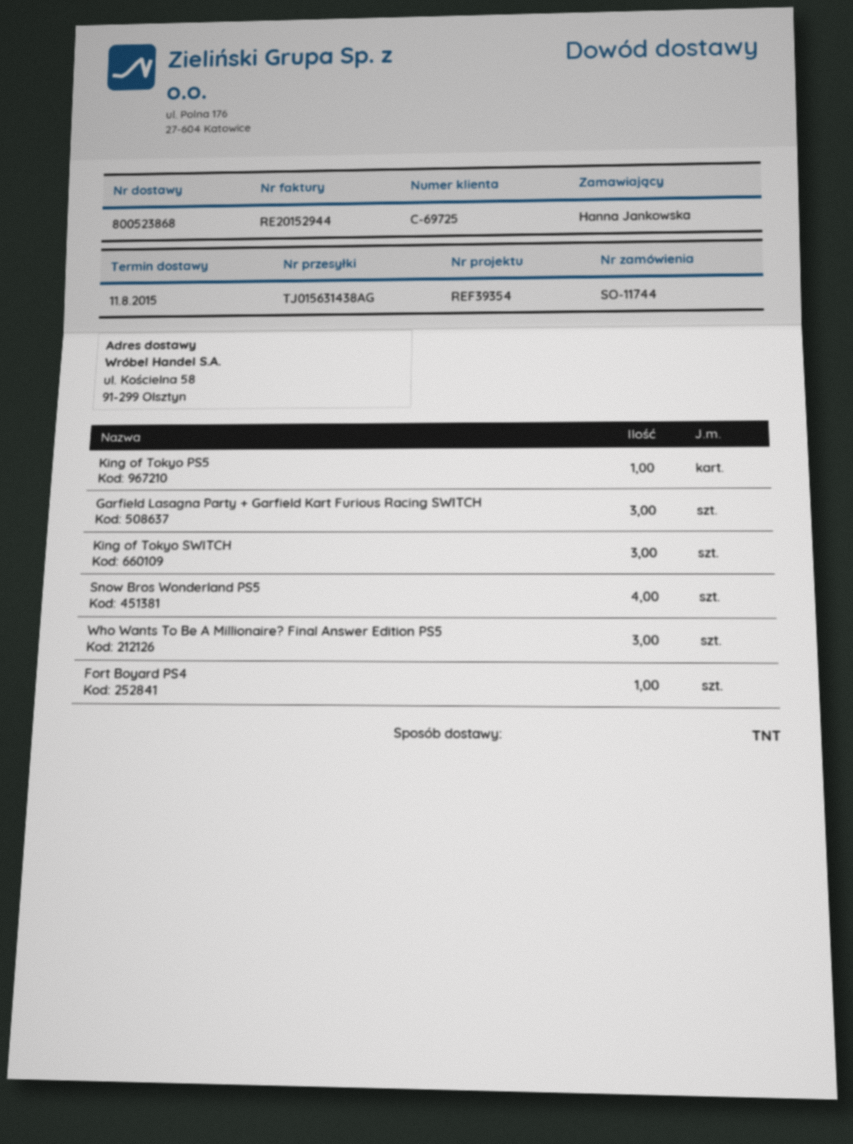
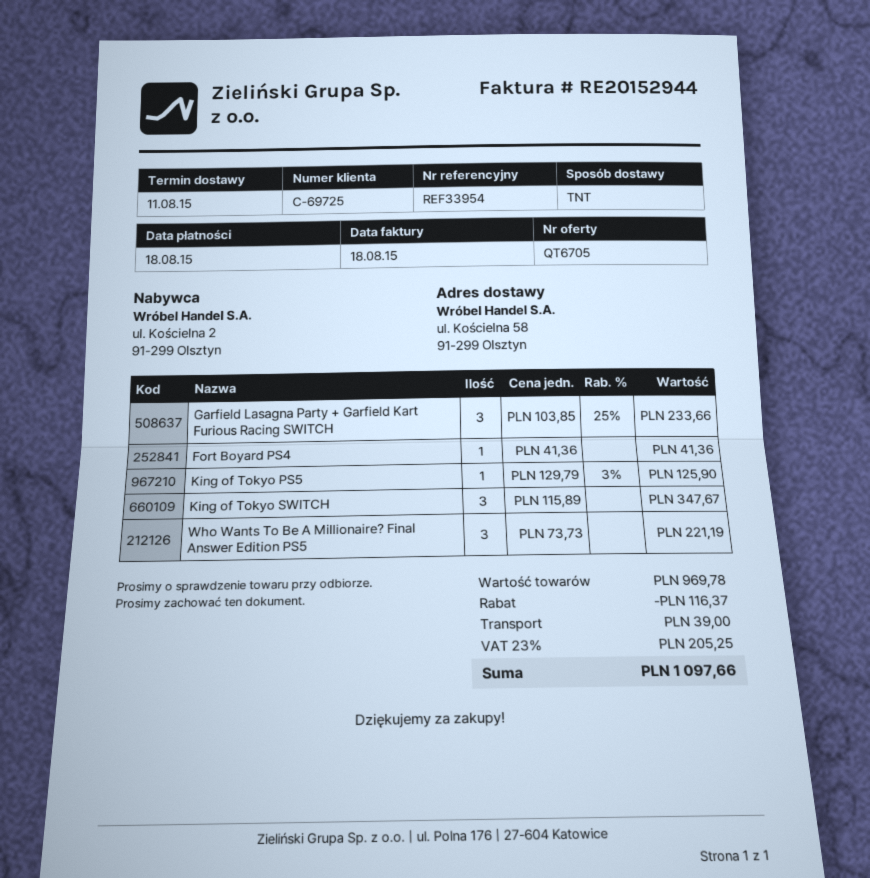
reference: REF39354 -> REF33954
Snow Bros Wonderland PS5: 4 -> none

